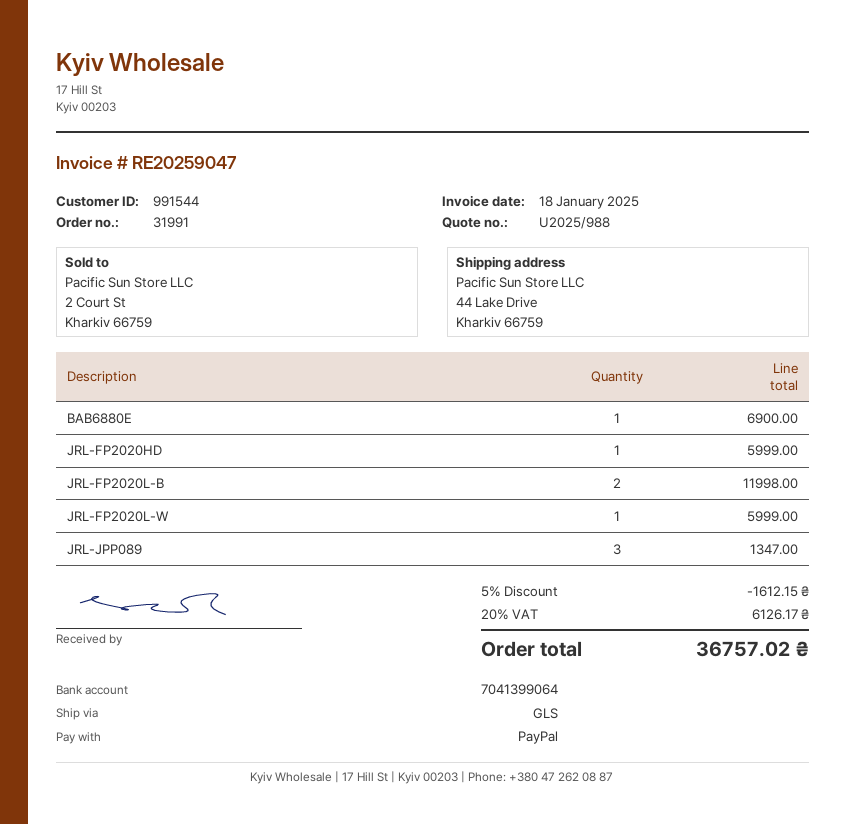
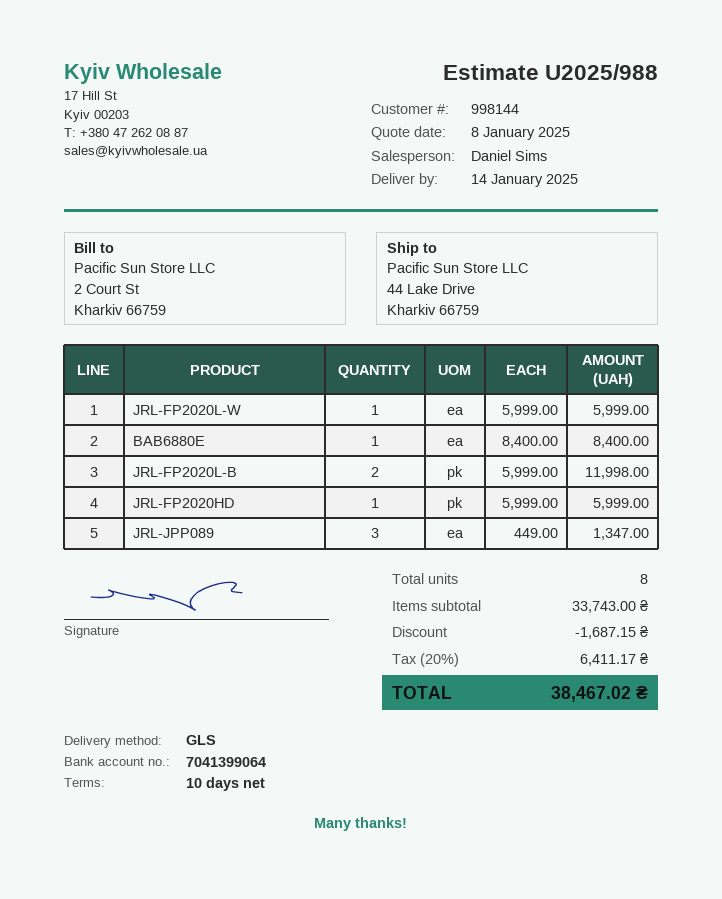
customer number: 991544 -> 998144
BAB6880E: 1 for 6900.00 -> 1 for 8400.00
discount: 1612.15 -> 1687.15
tax: 20% = 6126.17 -> 20% = 6411.17
total: 36757.02 -> 38467.02

